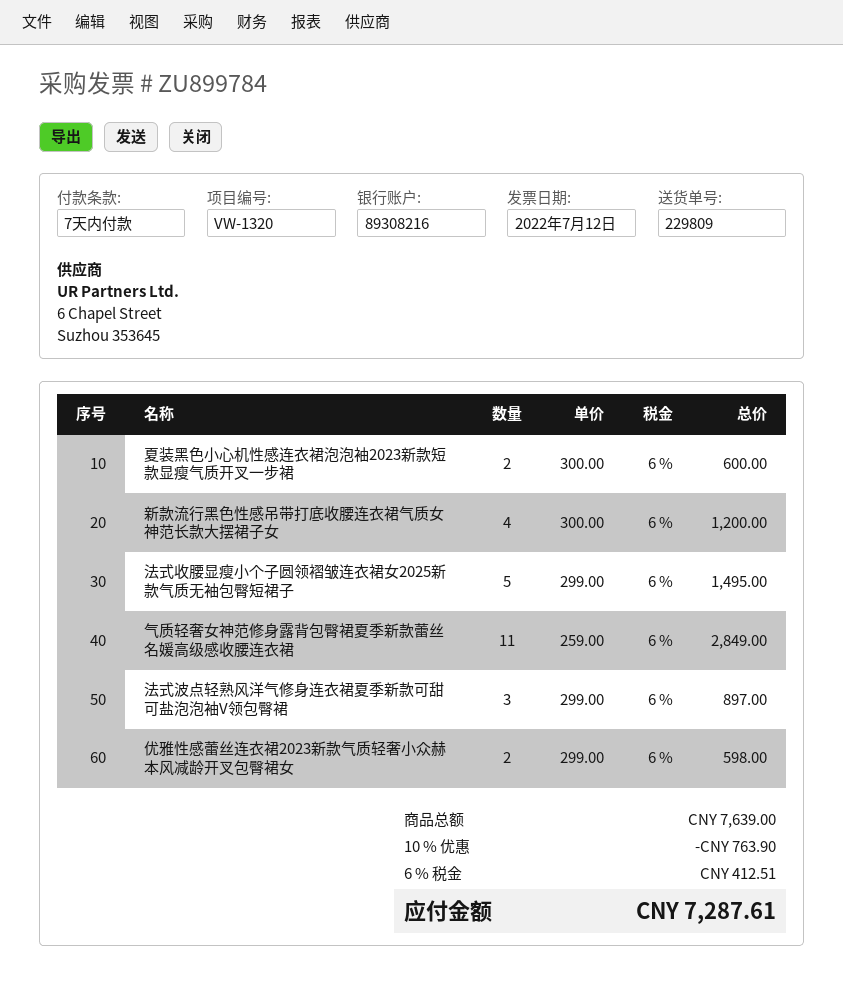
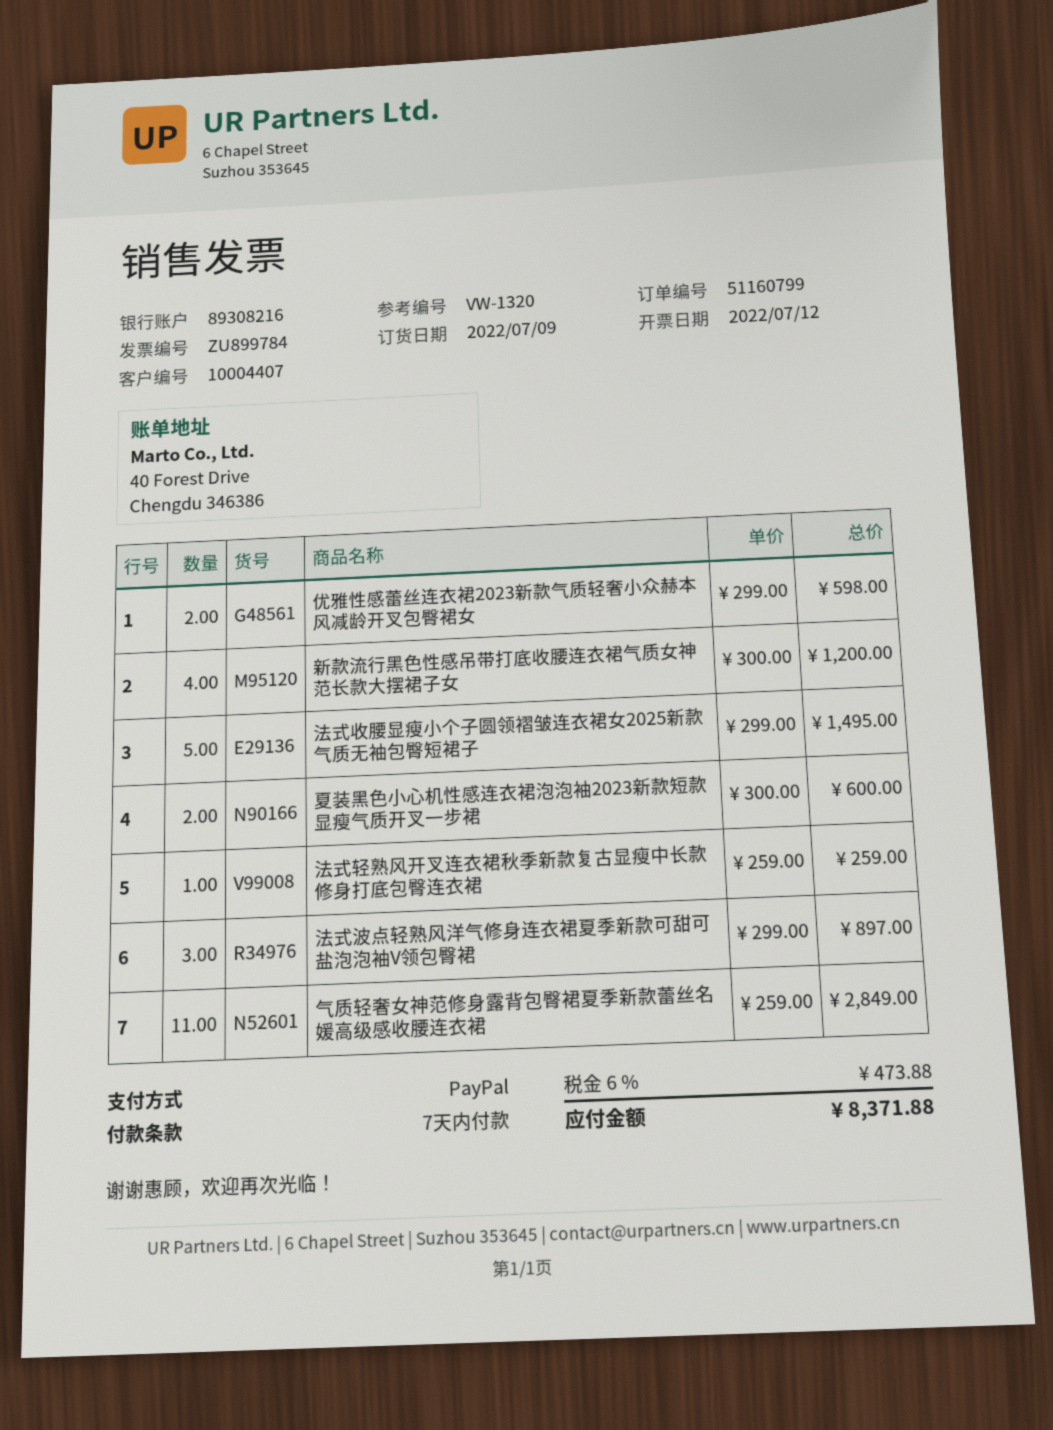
法式轻熟风开叉连衣裙秋季新款复古显瘦中长款修身打底包臀连衣裙: none -> 1 x 259.00 = 259.00
discount: 10% = 763.90 -> none
tax: 6% = 412.51 -> 6% = 473.88
total: 7287.61 -> 8371.88

